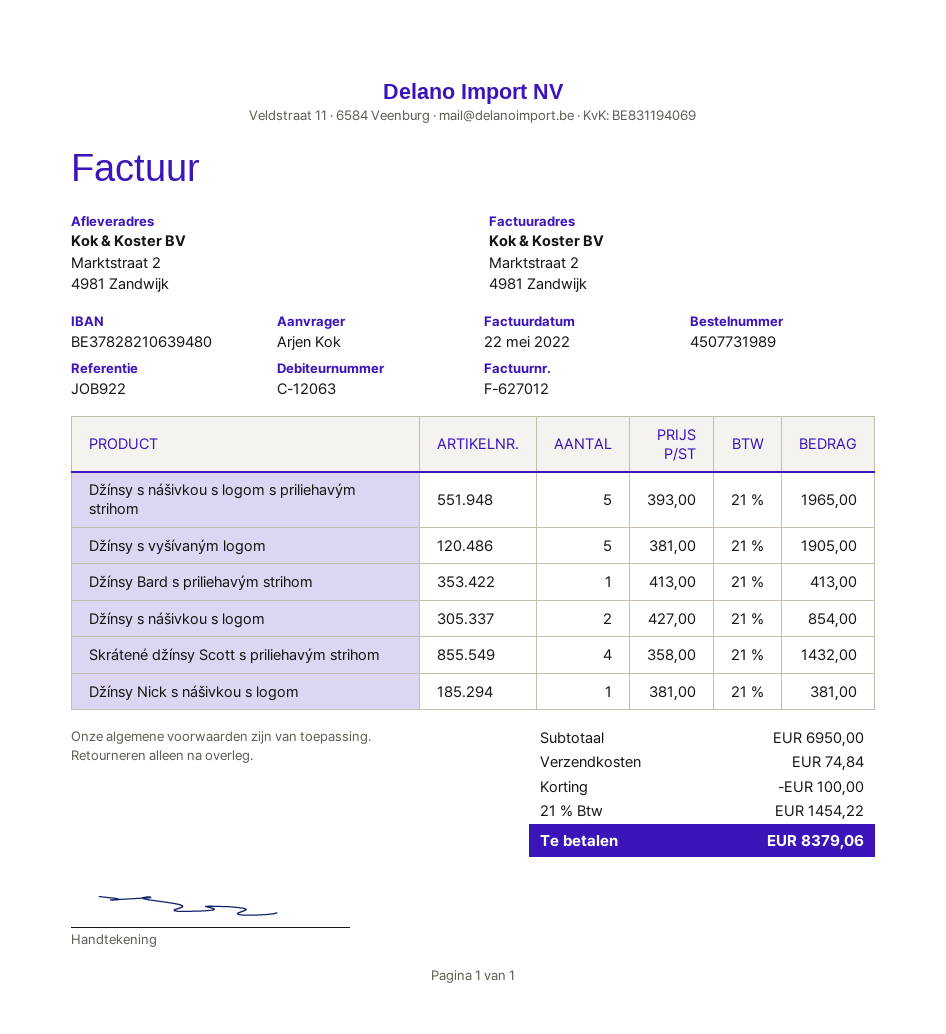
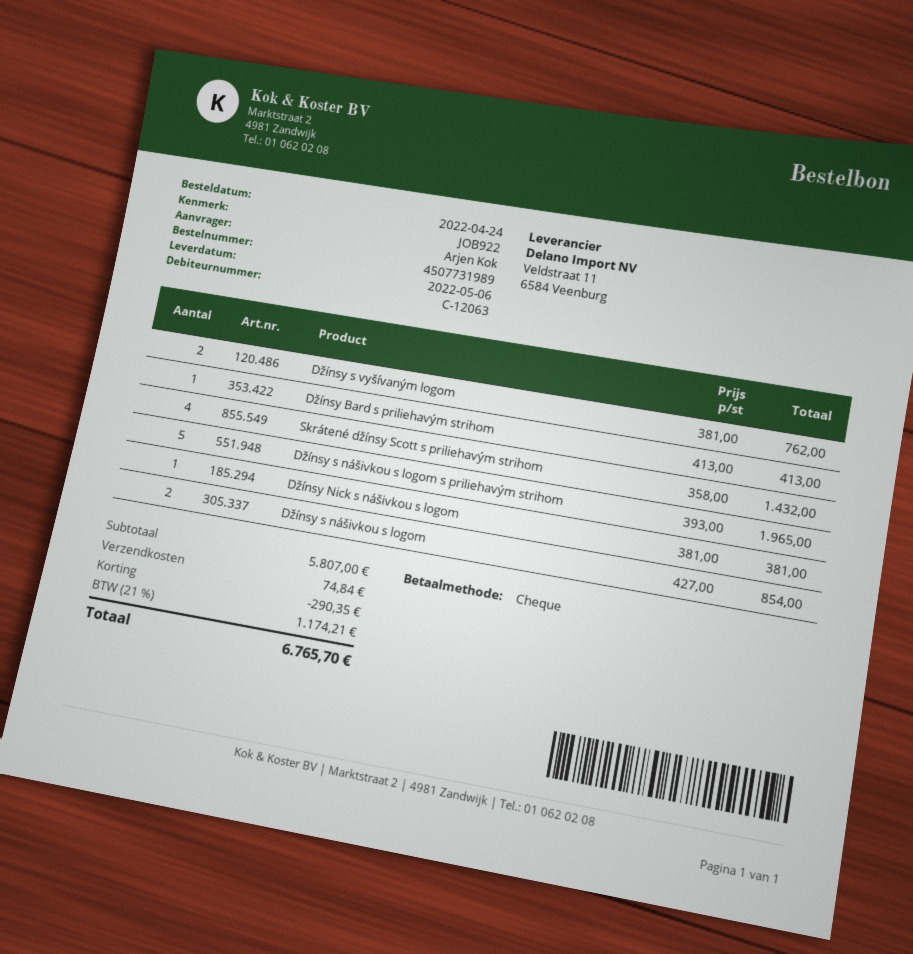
Džínsy s vyšívaným logom: 5 x 381.00 = 1905.00 -> 2 x 381.00 = 762.00
subtotal: 6950.00 -> 5807.00
discount: 100.00 -> 290.35
tax: 21% = 1454.22 -> 21% = 1174.21
total: 8379.06 -> 6765.70

